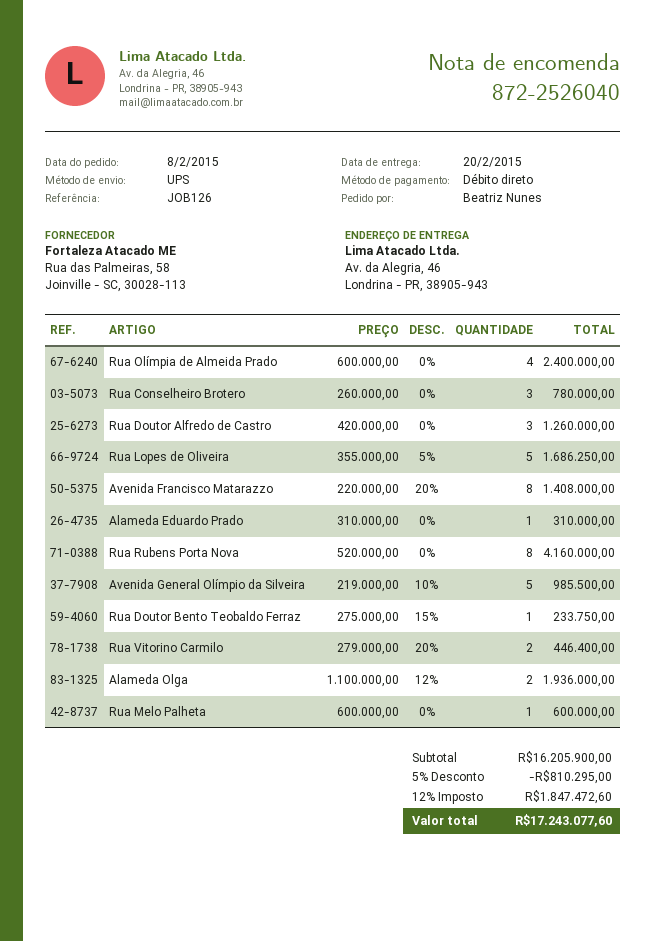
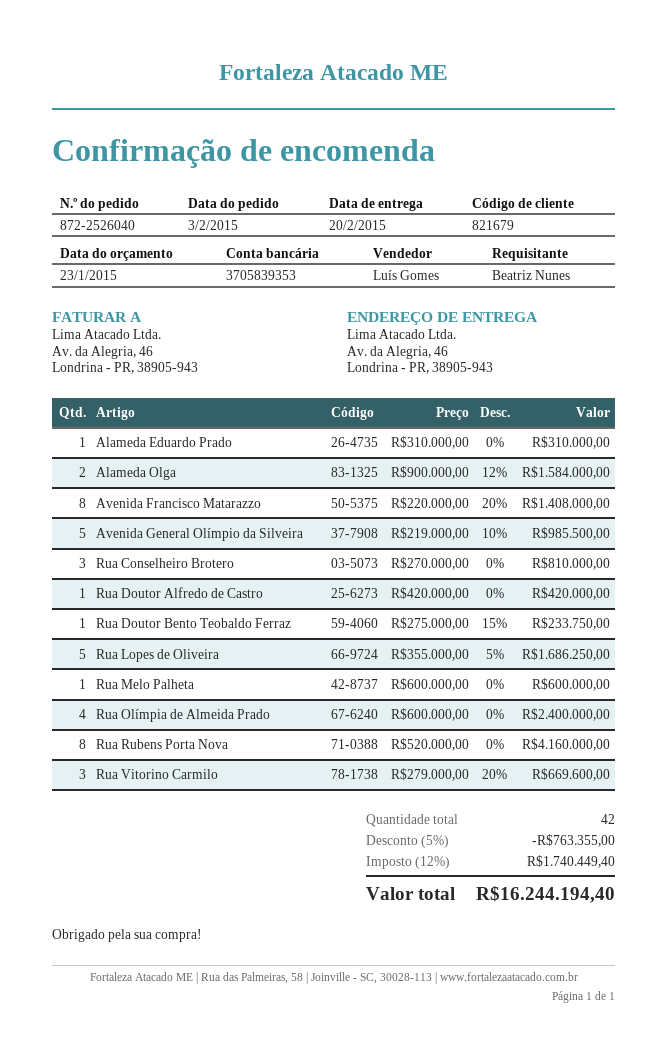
order date: 2015-02-08 -> 2015-02-03
Rua Conselheiro Brotero: 3 x 260000.00 = 780000.00 -> 3 x 270000.00 = 810000.00
Rua Doutor Alfredo de Castro: 3 x 420000.00 = 1260000.00 -> 1 x 420000.00 = 420000.00
Rua Vitorino Carmilo: 2 x 279000.00 - 20% = 446400.00 -> 3 x 279000.00 - 20% = 669600.00
Alameda Olga: 2 x 1100000.00 - 12% = 1936000.00 -> 2 x 900000.00 - 12% = 1584000.00
discount: 5% = 810295.00 -> 5% = 763355.00
tax: 12% = 1847472.60 -> 12% = 1740449.40
total: 17243077.60 -> 16244194.40

